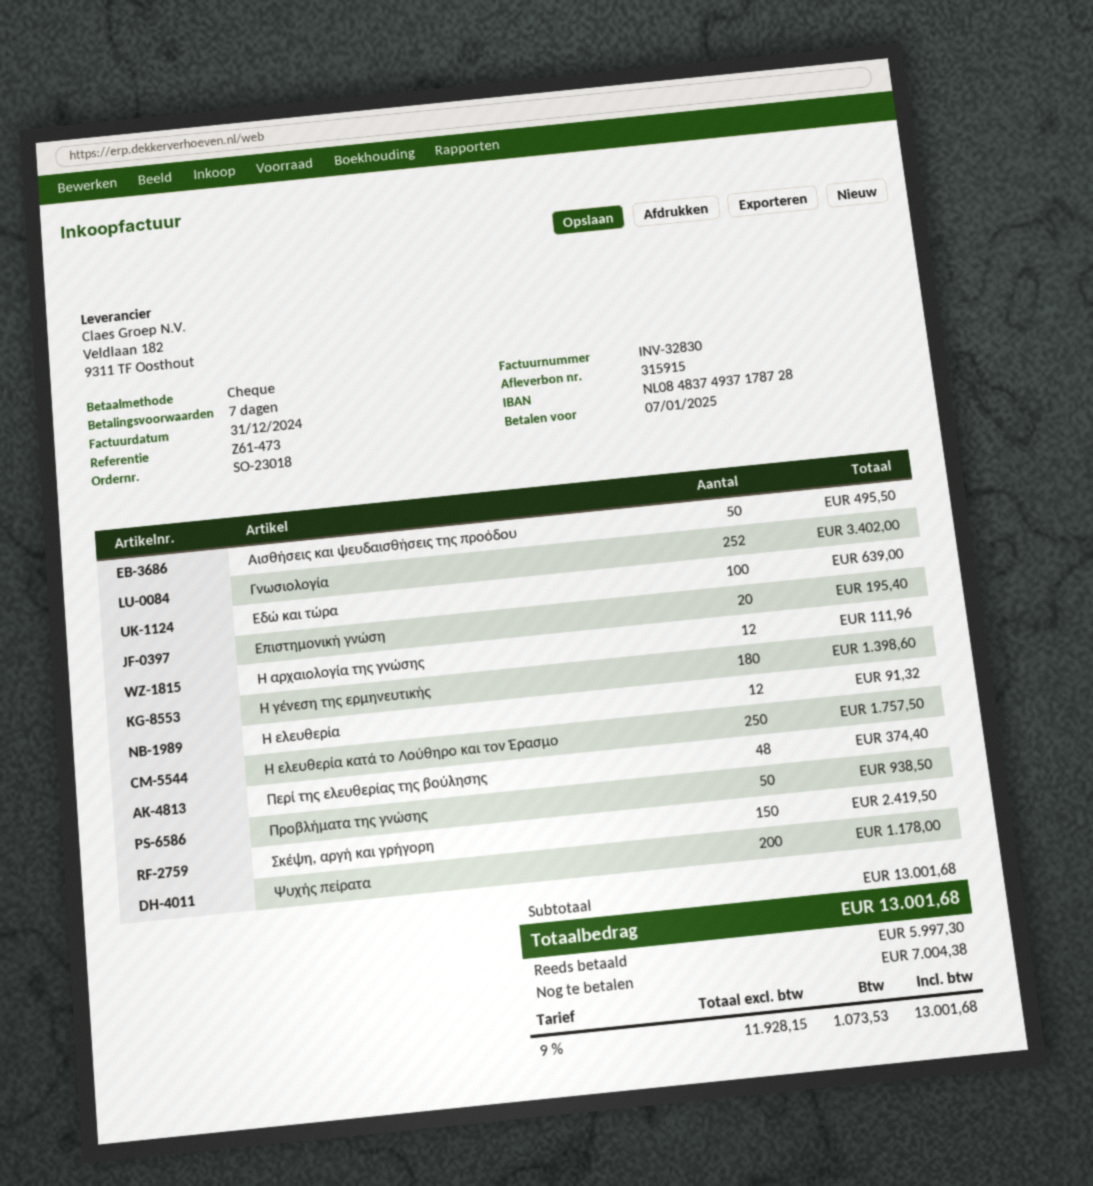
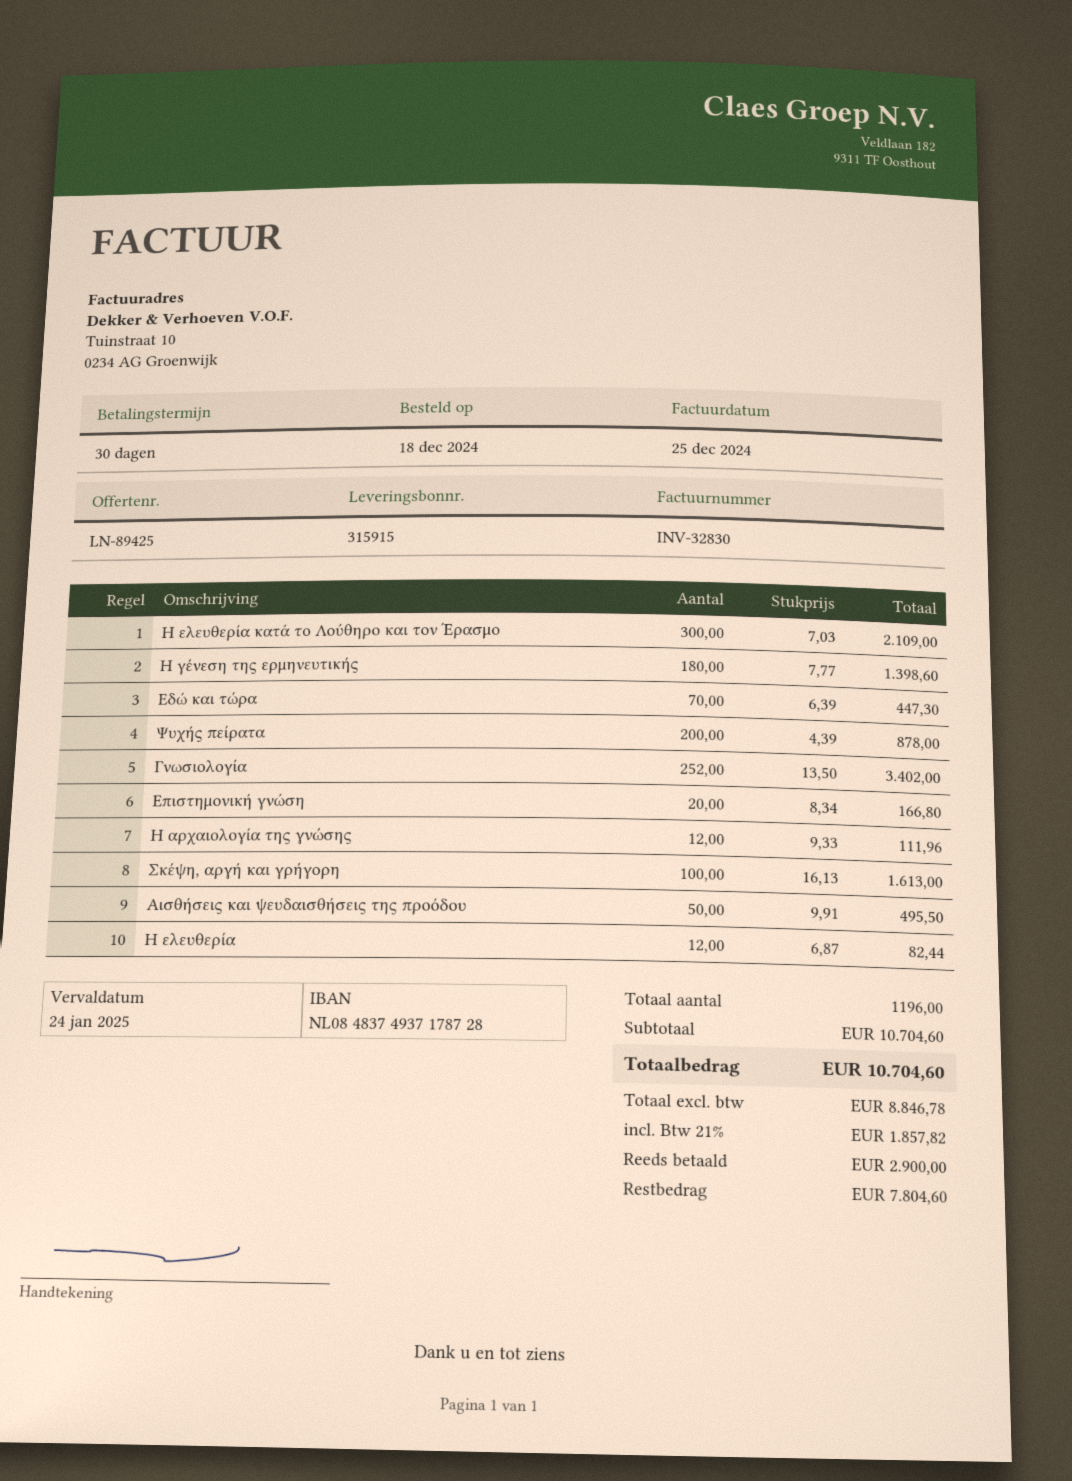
invoice date: 2024-12-31 -> 2024-12-25
payment terms: 7 days -> 30 days
due date: 2025-01-07 -> 2025-01-24
Εδώ και τώρα: 100 for 639.00 -> 70 for 447.30
Επιστημονική γνώση: 20 for 195.40 -> 20 for 166.80
Η ελευθερία: 12 for 91.32 -> 12 for 82.44
Η ελευθερία κατά το Λούθηρο και τον Έρασμο: 250 for 1757.50 -> 300 for 2109.00
Περί της ελευθερίας της βούλησης: 48 for 374.40 -> none
Προβλήματα της γνώσης: 50 for 938.50 -> none
Σκέψη, αργή και γρήγορη: 150 for 2419.50 -> 100 for 1613.00
Ψυχής πείρατα: 200 for 1178.00 -> 200 for 878.00
subtotal: 13001.68 -> 10704.60
net: 11928.15 -> 8846.78
tax: 9% = 1073.53 -> 21% = 1857.82
total: 13001.68 -> 10704.60
deposit: 5997.30 -> 2900.00
balance: 7004.38 -> 7804.60

